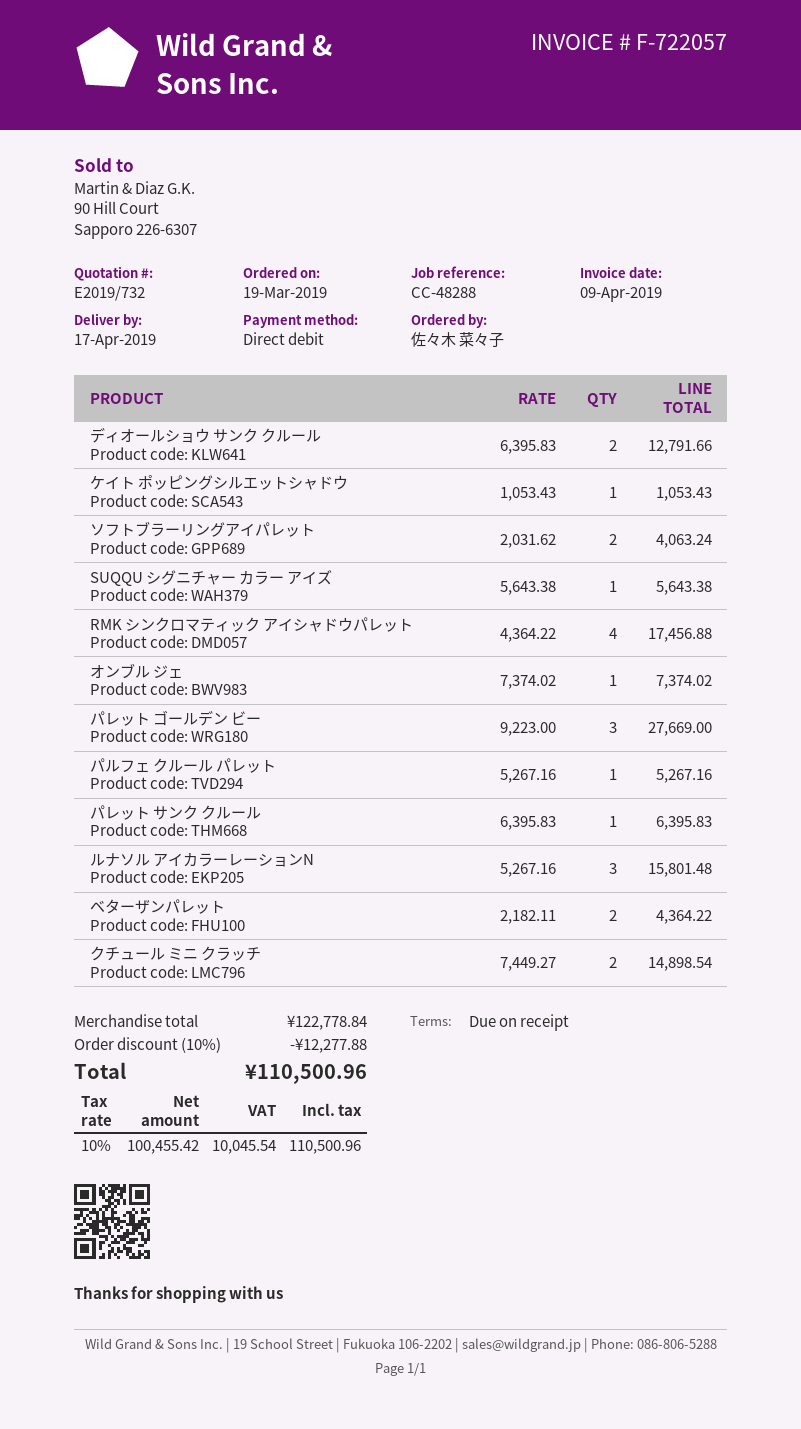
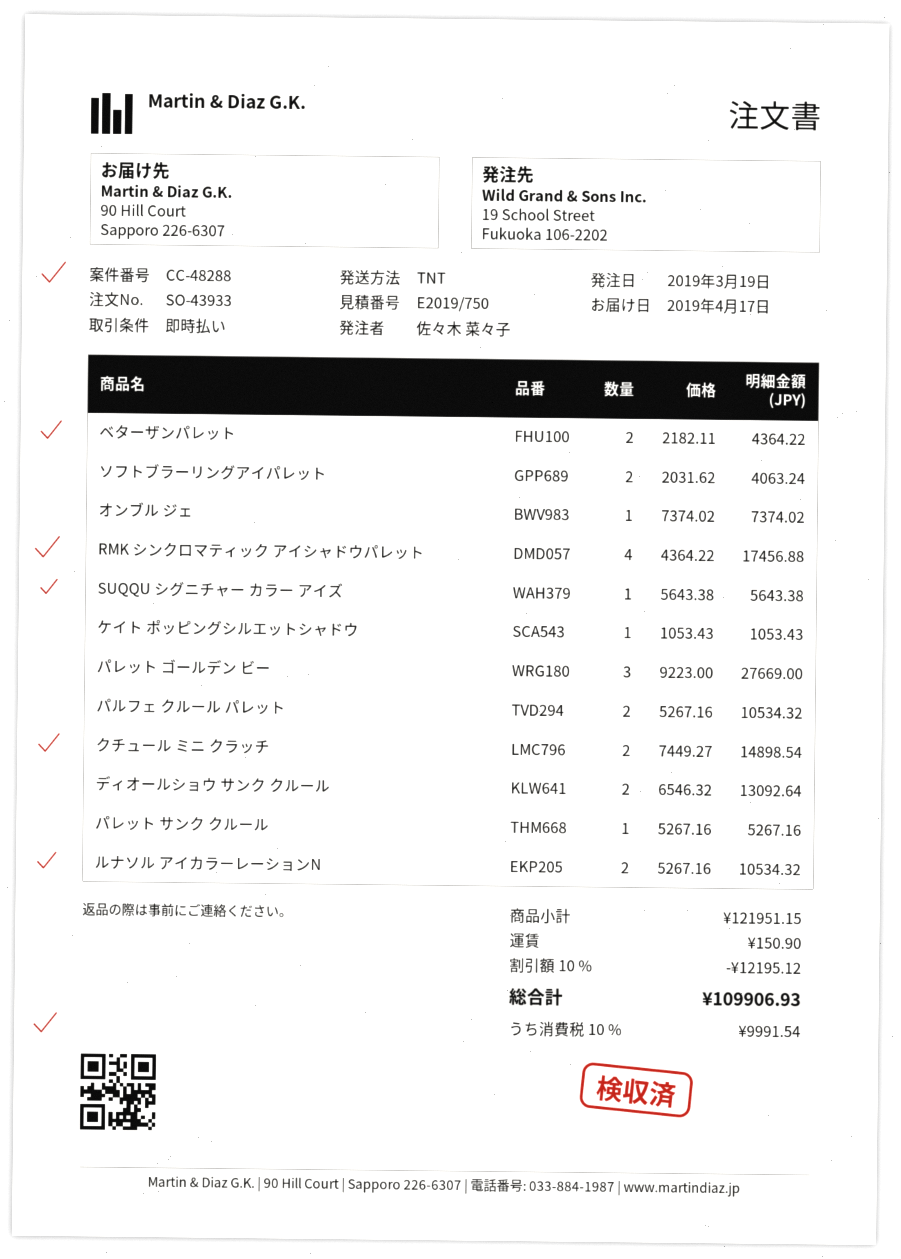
quote number: E2019/732 -> E2019/750
ディオールショウ サンク クルール: 2 x 6395.83 = 12791.66 -> 2 x 6546.32 = 13092.64
パルフェ クルール パレット: 1 x 5267.16 = 5267.16 -> 2 x 5267.16 = 10534.32
パレット サンク クルール: 1 x 6395.83 = 6395.83 -> 1 x 5267.16 = 5267.16
ルナソル アイカラーレーションN: 3 x 5267.16 = 15801.48 -> 2 x 5267.16 = 10534.32
subtotal: 122778.84 -> 121951.15
discount: 10% = 12277.88 -> 10% = 12195.12
shipping: none -> 150.90
tax: 10% = 10045.54 -> 10% = 9991.54
total: 110500.96 -> 109906.93

